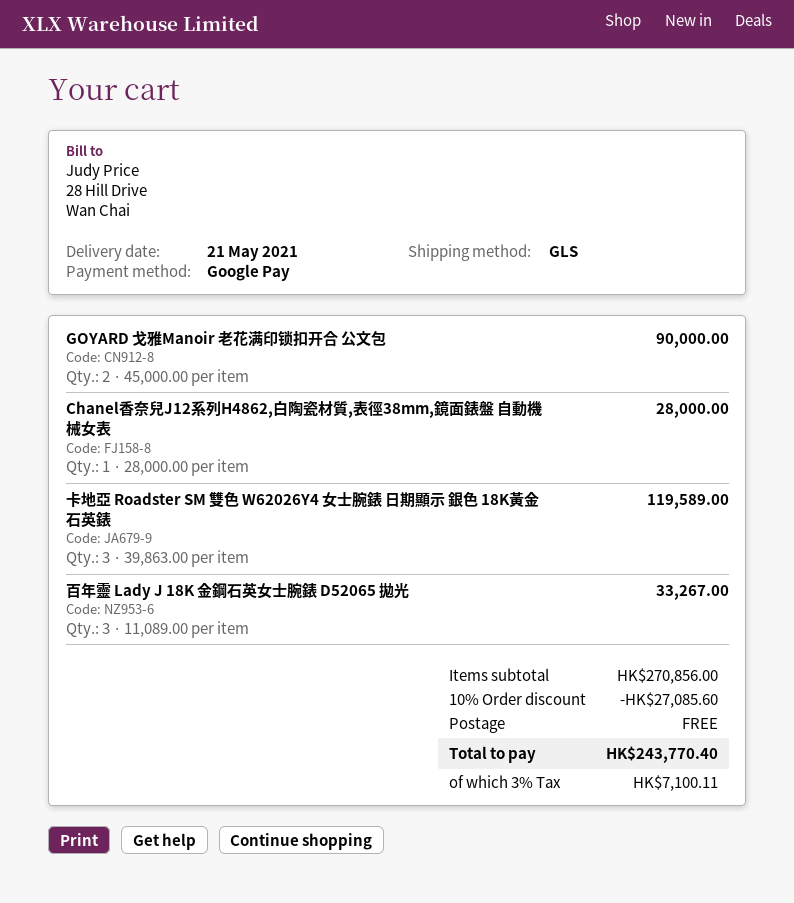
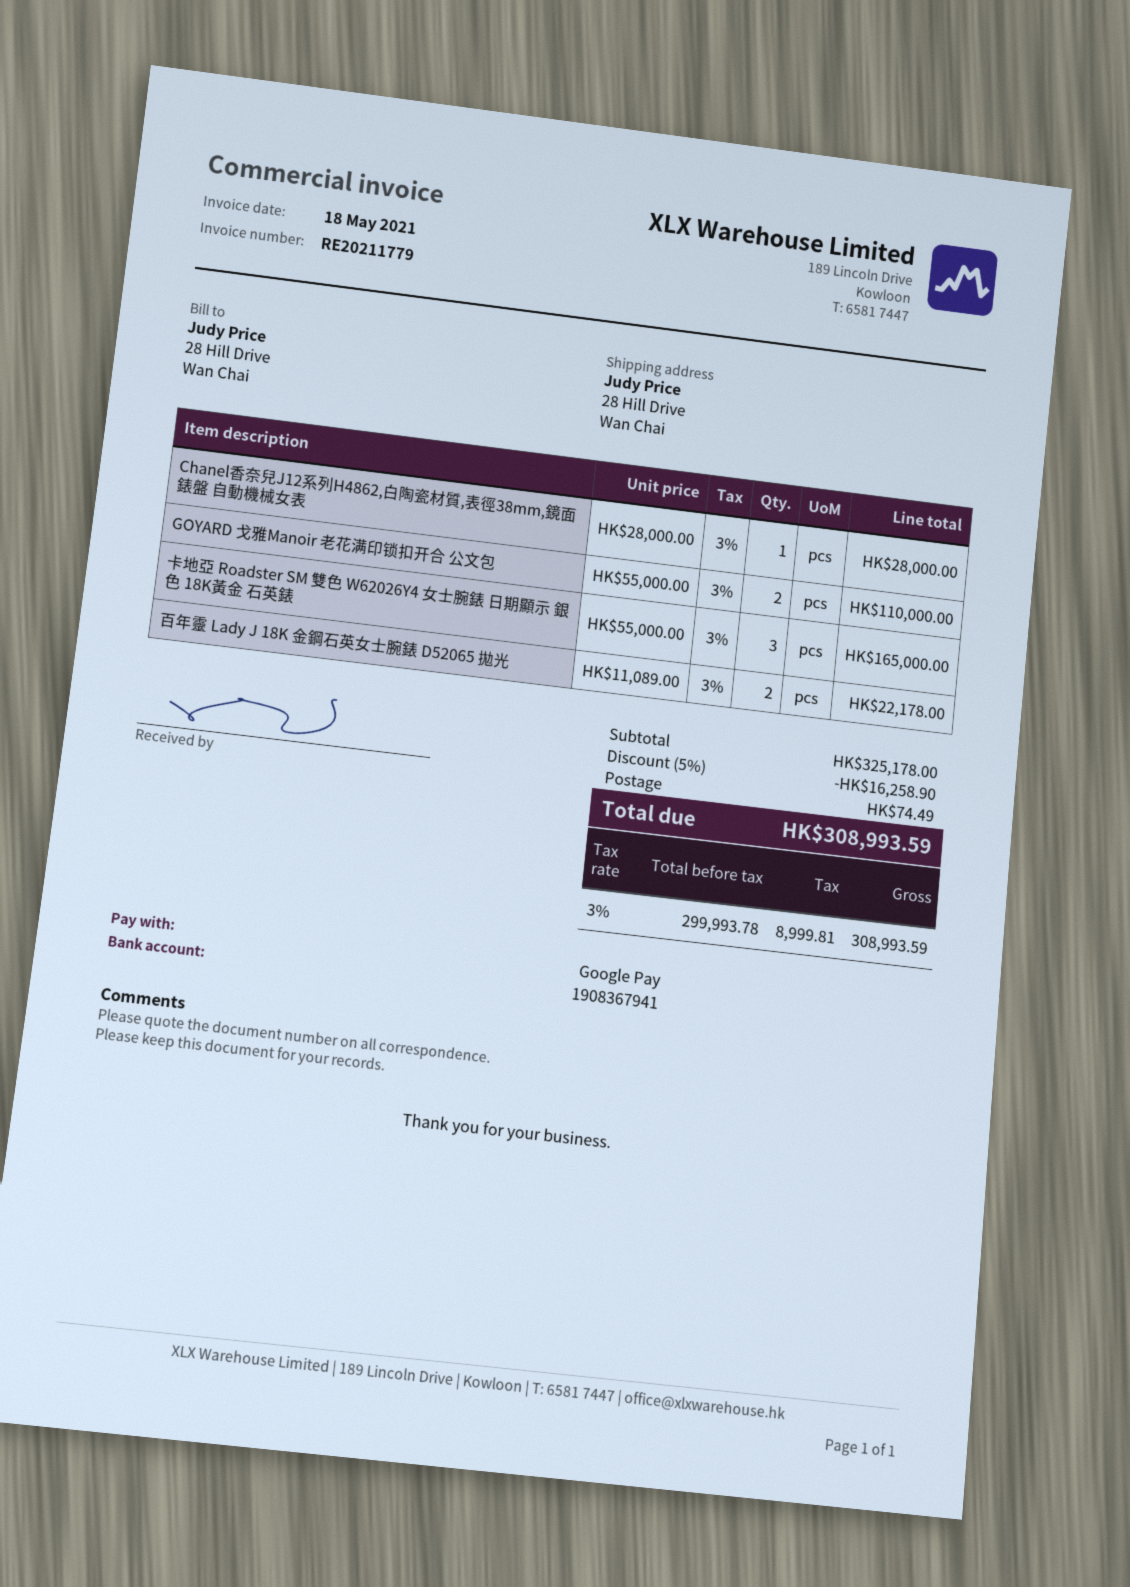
GOYARD 戈雅Manoir 老花满印锁扣开合 公文包: 2 x 45000.00 = 90000.00 -> 2 x 55000.00 = 110000.00
卡地亞 Roadster SM 雙色 W62026Y4 女士腕錶 日期顯示 銀色 18K黃金 石英錶: 3 x 39863.00 = 119589.00 -> 3 x 55000.00 = 165000.00
百年靈 Lady J 18K 金鋼石英女士腕錶 D52065 拋光: 3 x 11089.00 = 33267.00 -> 2 x 11089.00 = 22178.00
subtotal: 270856.00 -> 325178.00
discount: 10% = 27085.60 -> 5% = 16258.90
shipping: 0.00 -> 74.49
tax: 3% = 7100.11 -> 3% = 8999.81
total: 243770.40 -> 308993.59

